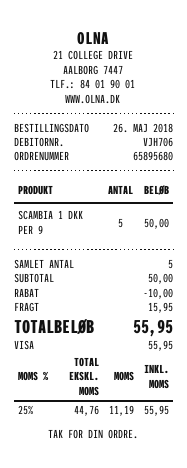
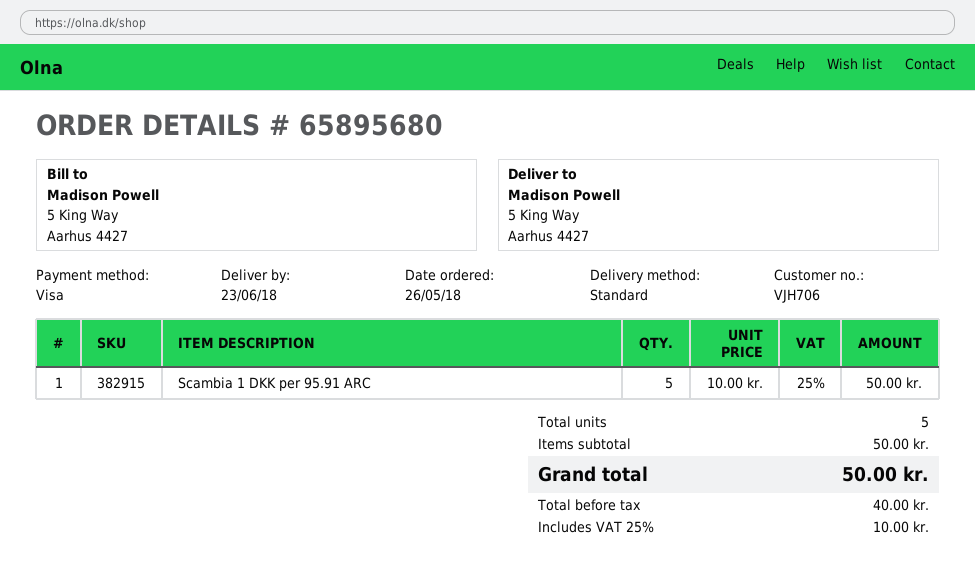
discount: 10.00 -> none
shipping: 15.95 -> none
net: 44.76 -> 40.00
tax: 25% = 11.19 -> 25% = 10.00
total: 55.95 -> 50.00

